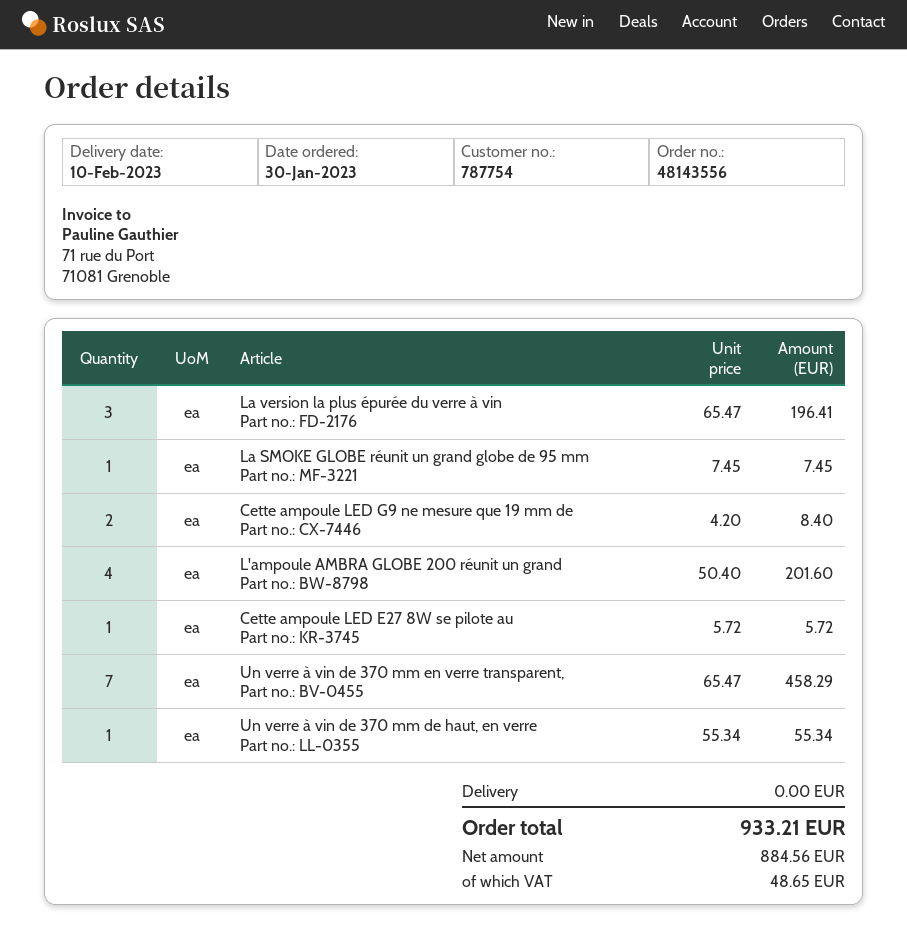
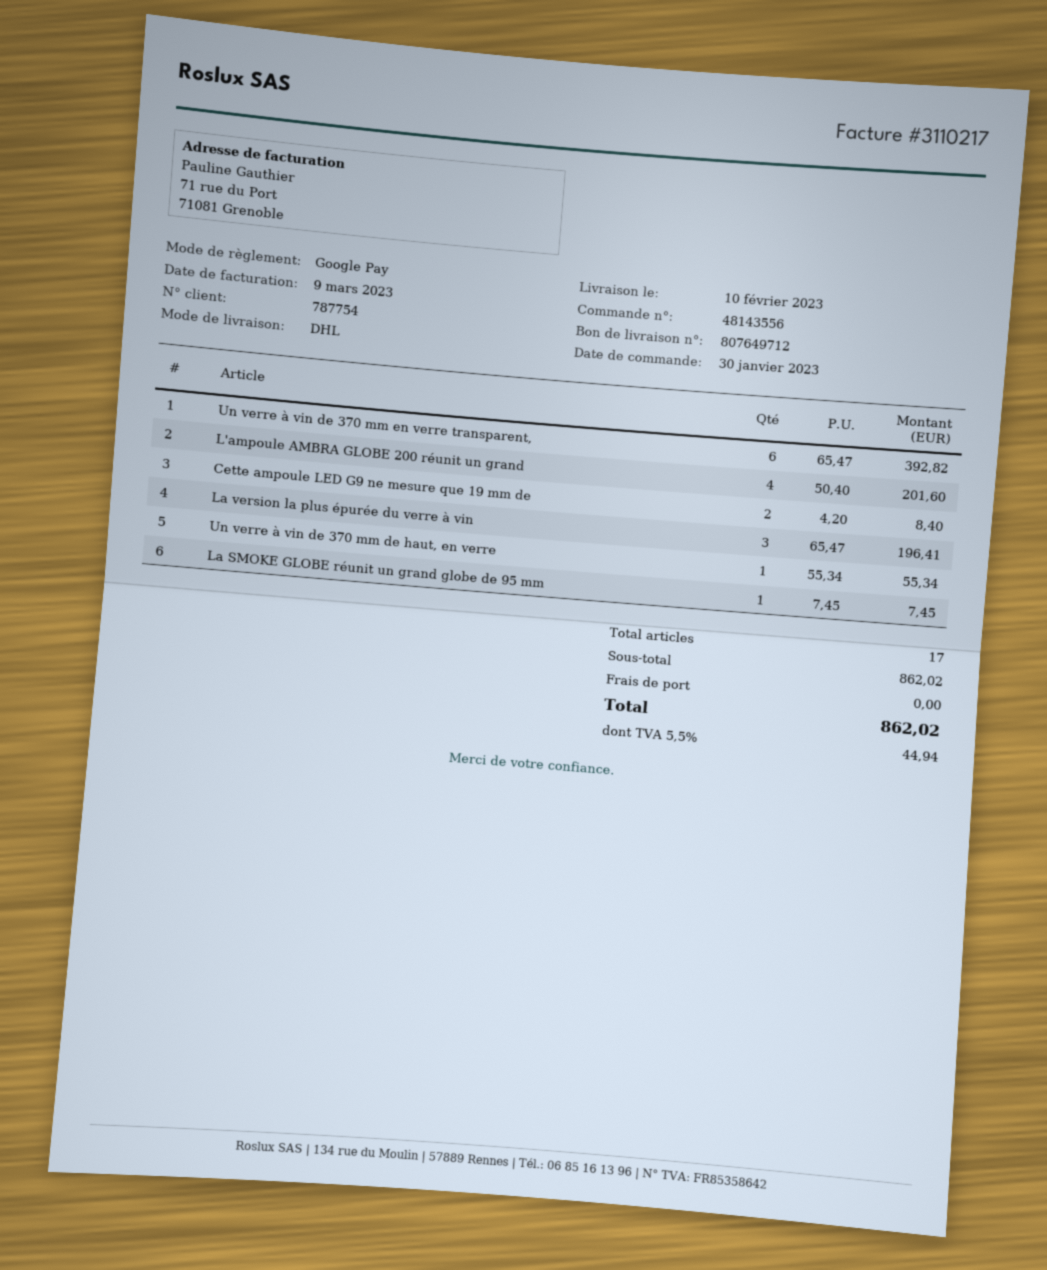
Cette ampoule LED E27 8W se pilote au: 1 x 5.72 = 5.72 -> none
Un verre à vin de 370 mm en verre transparent,: 7 x 65.47 = 458.29 -> 6 x 65.47 = 392.82
tax: 48.65 -> 44.94
total: 933.21 -> 862.02

